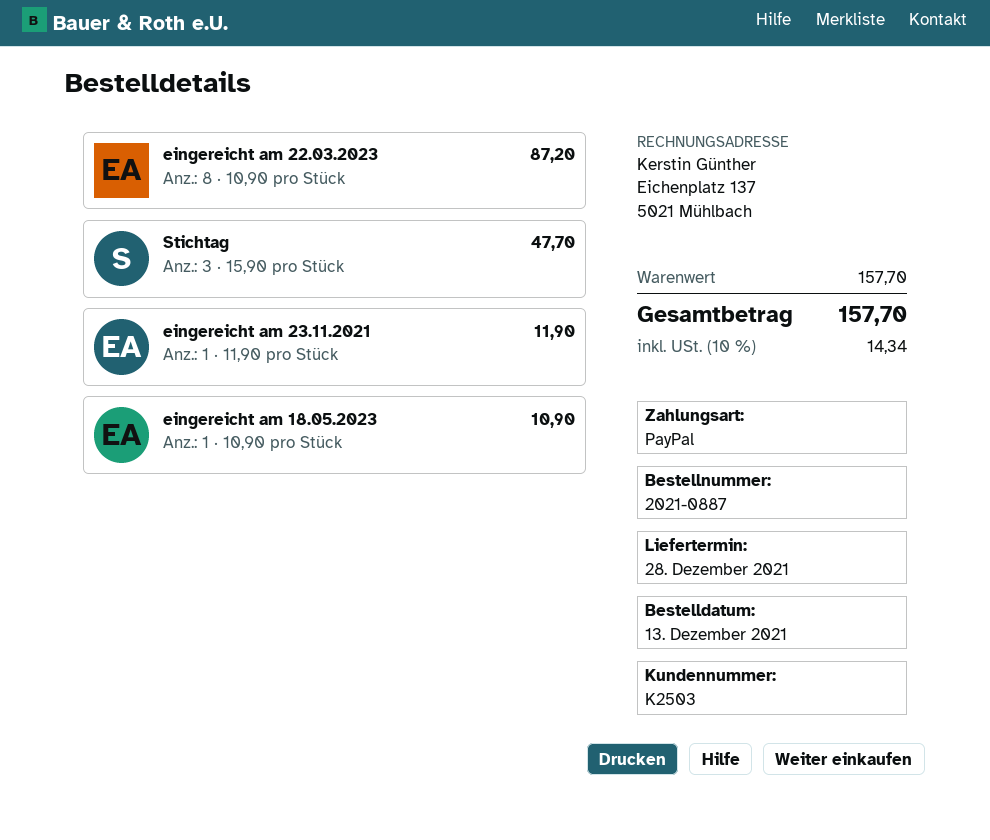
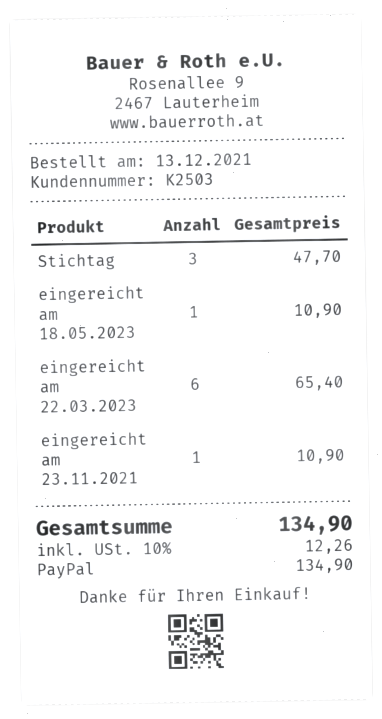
eingereicht am 22.03.2023: 8 for 87.20 -> 6 for 65.40
eingereicht am 23.11.2021: 1 for 11.90 -> 1 for 10.90
tax: 10% = 14.34 -> 10% = 12.26
total: 157.70 -> 134.90

